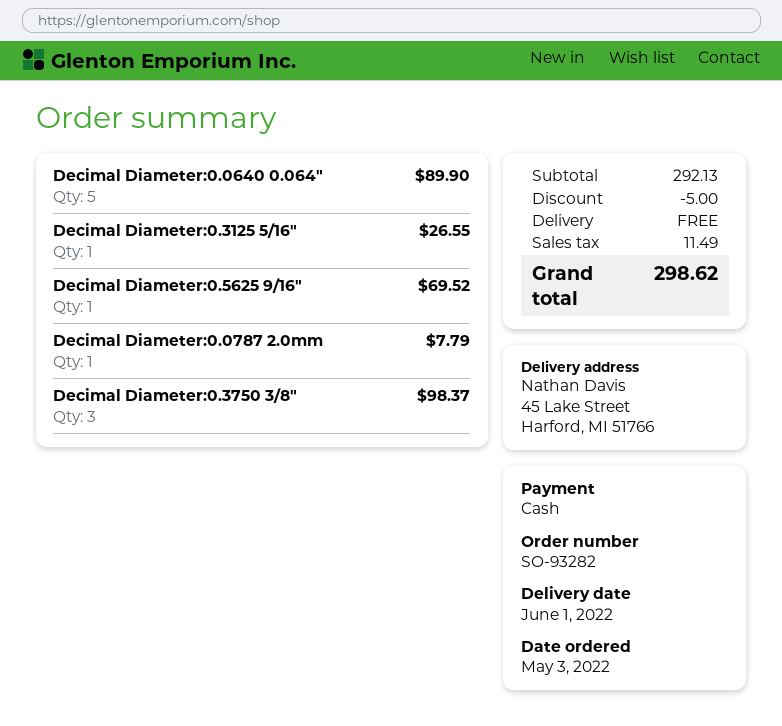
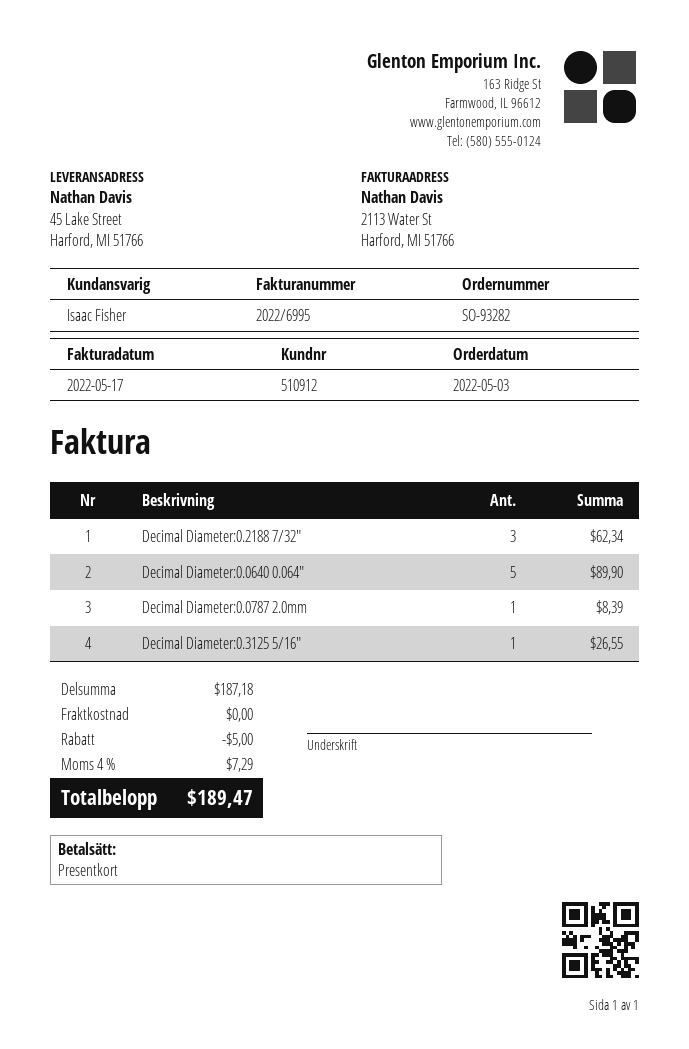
payment method: cash -> gift card
Decimal Diameter:0.5625 9/16": 1 for 69.52 -> none
Decimal Diameter:0.0787 2.0mm: 1 for 7.79 -> 1 for 8.39
Decimal Diameter:0.3750 3/8": 3 for 98.37 -> none
Decimal Diameter:0.2188 7/32": none -> 3 for 62.34
subtotal: 292.13 -> 187.18
tax: 11.49 -> 7.29
total: 298.62 -> 189.47

